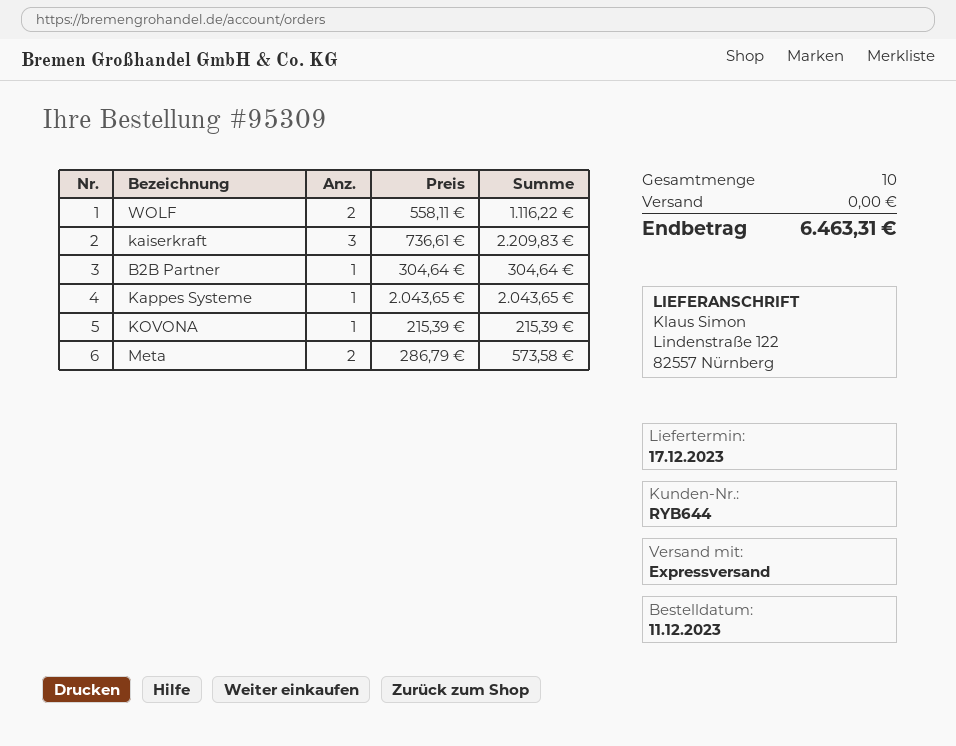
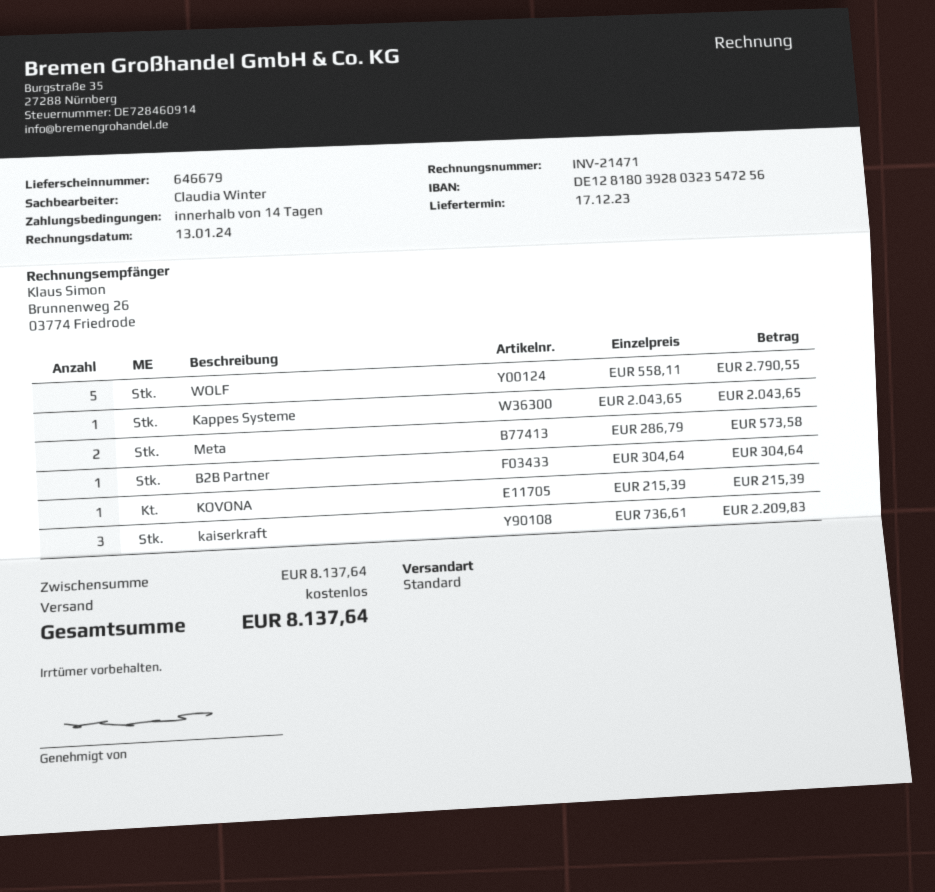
shipping method: express -> standard
WOLF: 2 x 558.11 = 1116.22 -> 5 x 558.11 = 2790.55
total: 6463.31 -> 8137.64

